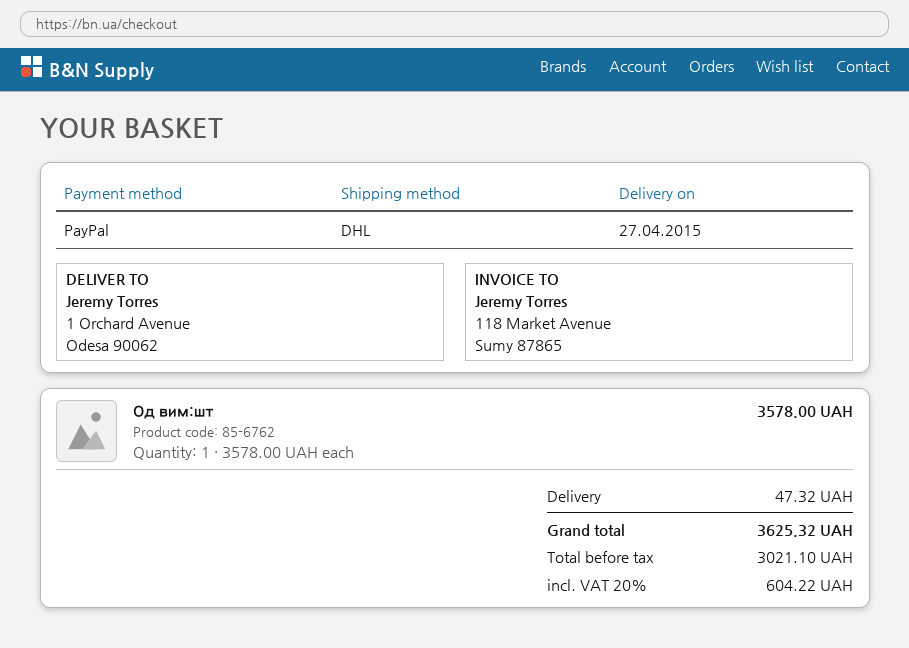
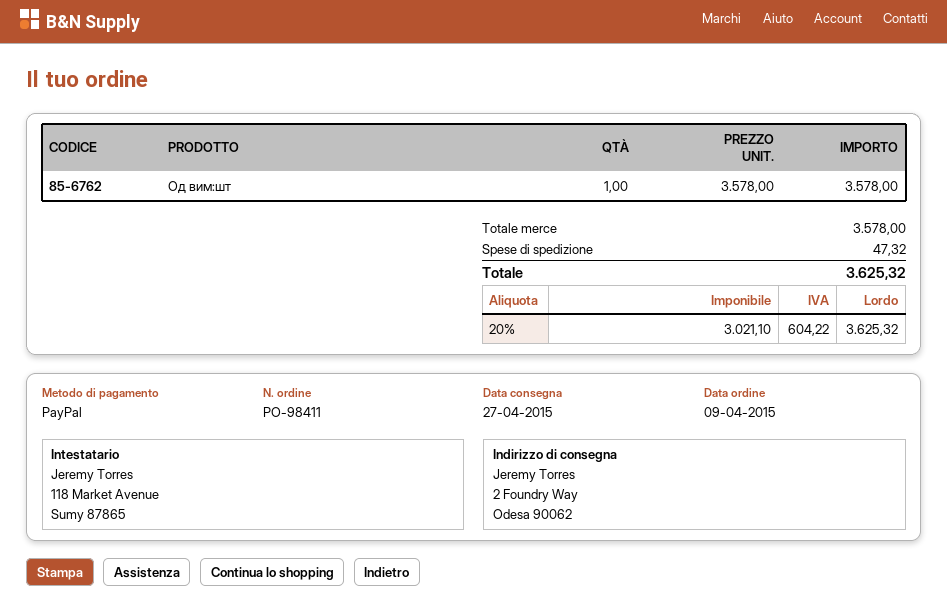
ship to: 1 Orchard Avenue, Odesa 90062 -> 2 Foundry Way, Odesa 90062

